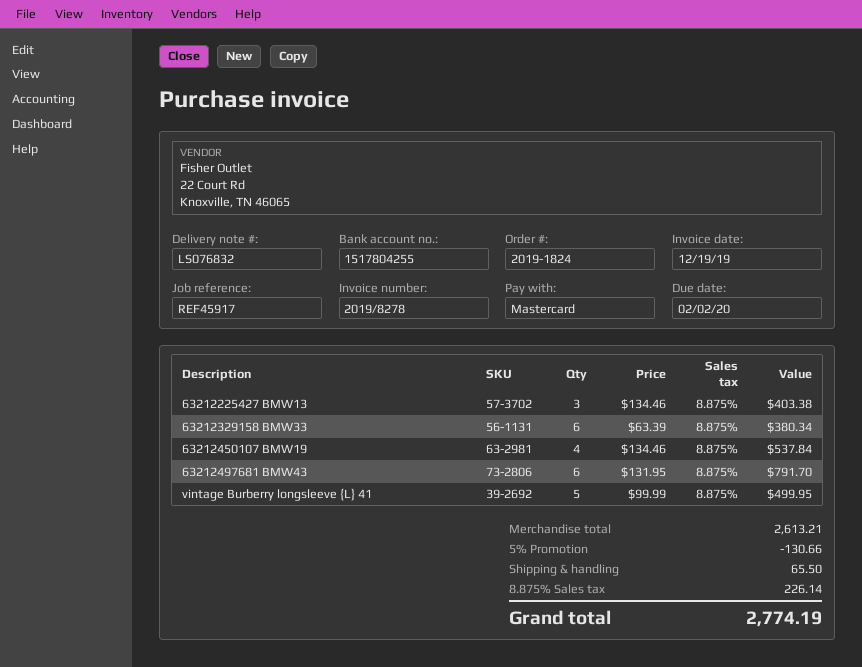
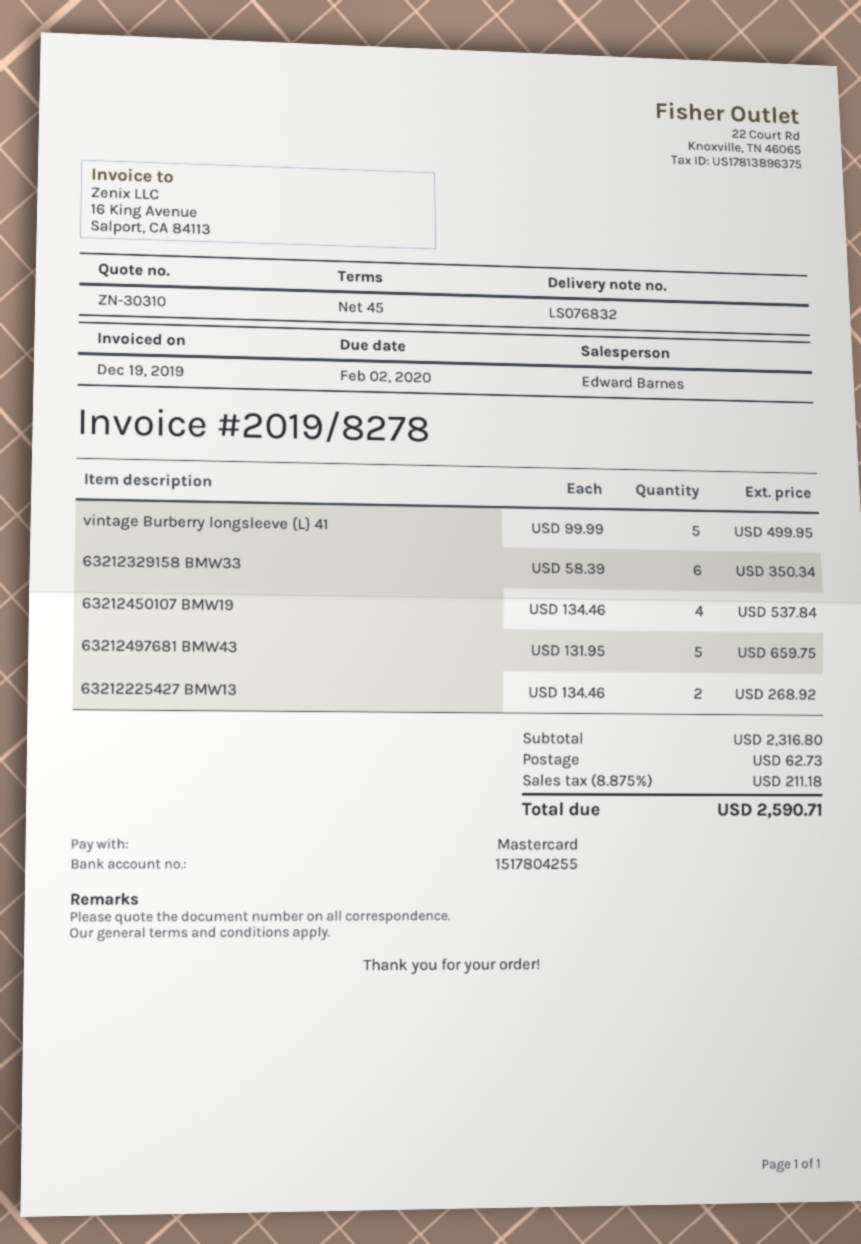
63212225427 BMW13: 3 x 134.46 = 403.38 -> 2 x 134.46 = 268.92
63212329158 BMW33: 6 x 63.39 = 380.34 -> 6 x 58.39 = 350.34
63212497681 BMW43: 6 x 131.95 = 791.70 -> 5 x 131.95 = 659.75
subtotal: 2613.21 -> 2316.80
discount: 5% = 130.66 -> none
shipping: 65.50 -> 62.73
tax: 8.875% = 226.14 -> 8.875% = 211.18
total: 2774.19 -> 2590.71

